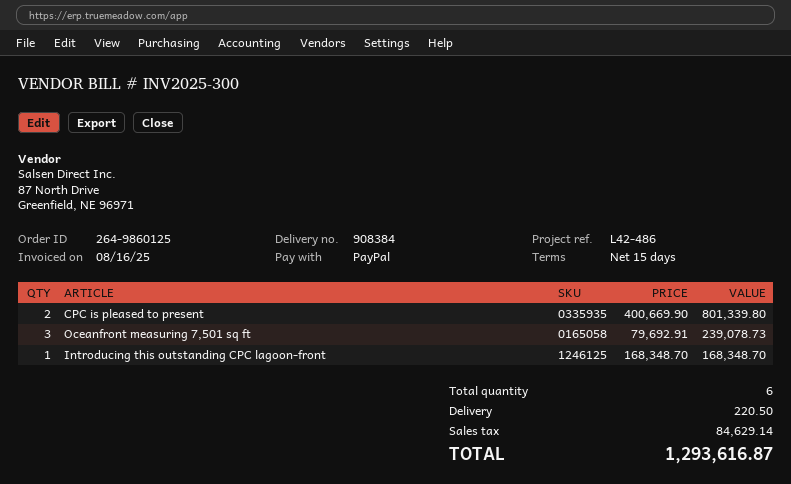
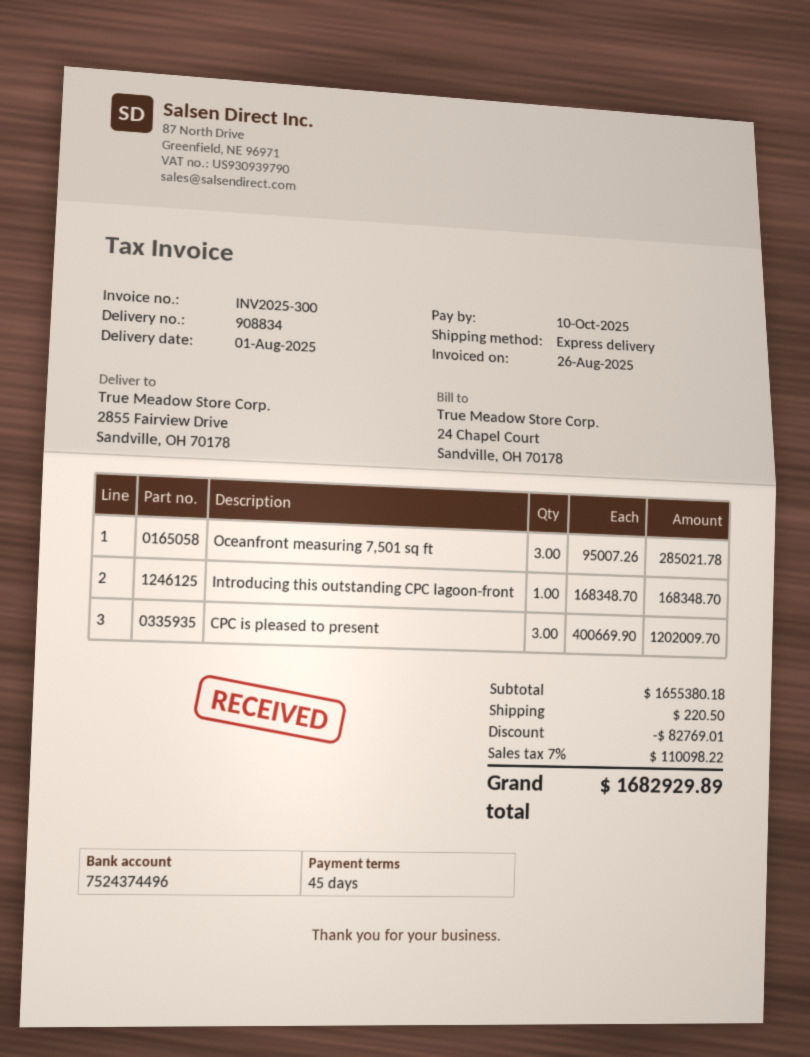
delivery note number: 908384 -> 908834
invoice date: 2025-08-16 -> 2025-08-26
payment terms: 15 days -> 45 days
CPC is pleased to present: 2 x 400669.90 = 801339.80 -> 3 x 400669.90 = 1202009.70
Oceanfront measuring 7,501 sq ft: 3 x 79692.91 = 239078.73 -> 3 x 95007.26 = 285021.78
discount: none -> 82769.01
tax: 84629.14 -> 110098.22
total: 1293616.87 -> 1682929.89

